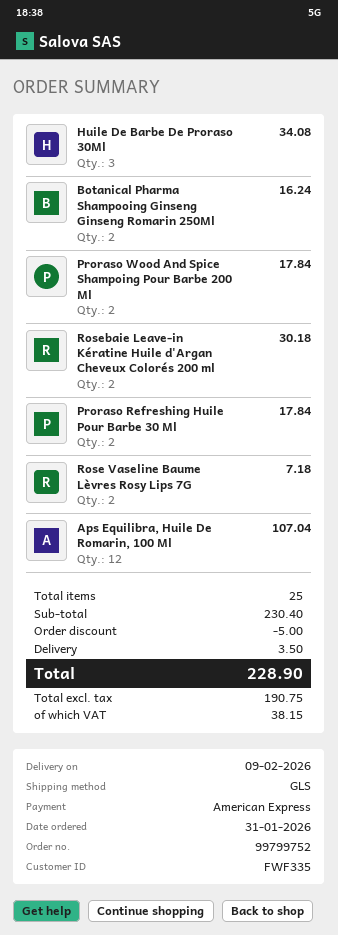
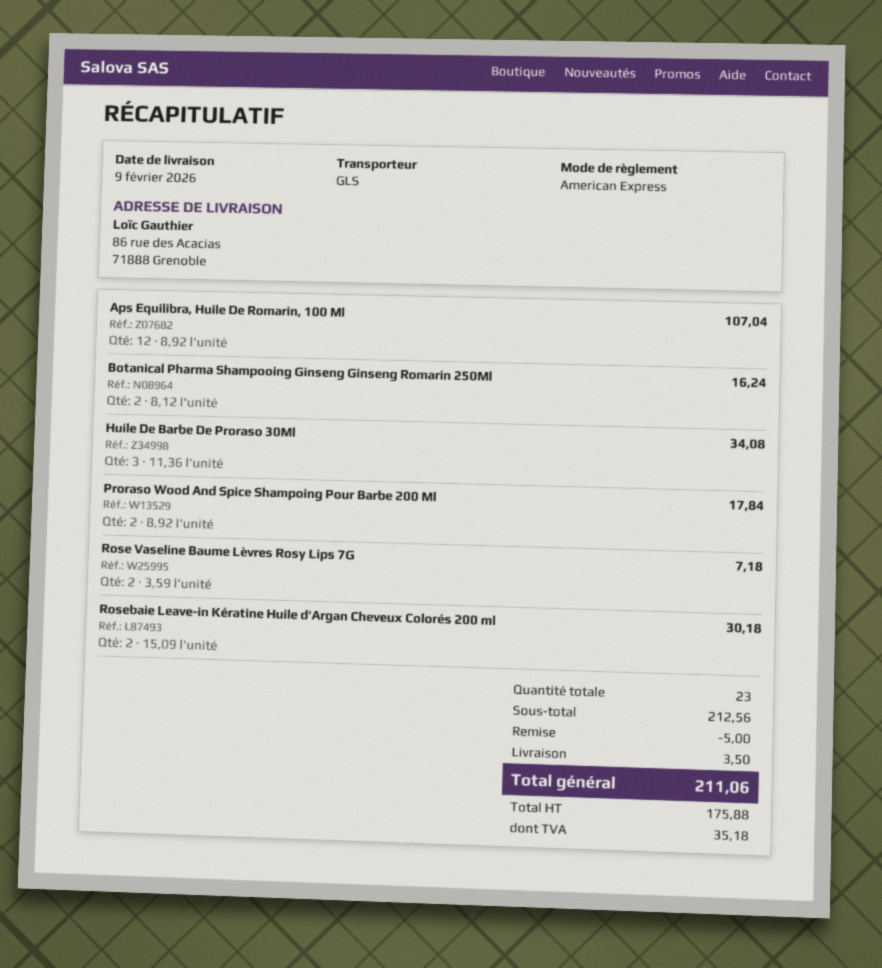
Proraso Refreshing Huile Pour Barbe 30 Ml: 2 for 17.84 -> none
total quantity: 25 -> 23
subtotal: 230.40 -> 212.56
net: 190.75 -> 175.88
tax: 38.15 -> 35.18
total: 228.90 -> 211.06

